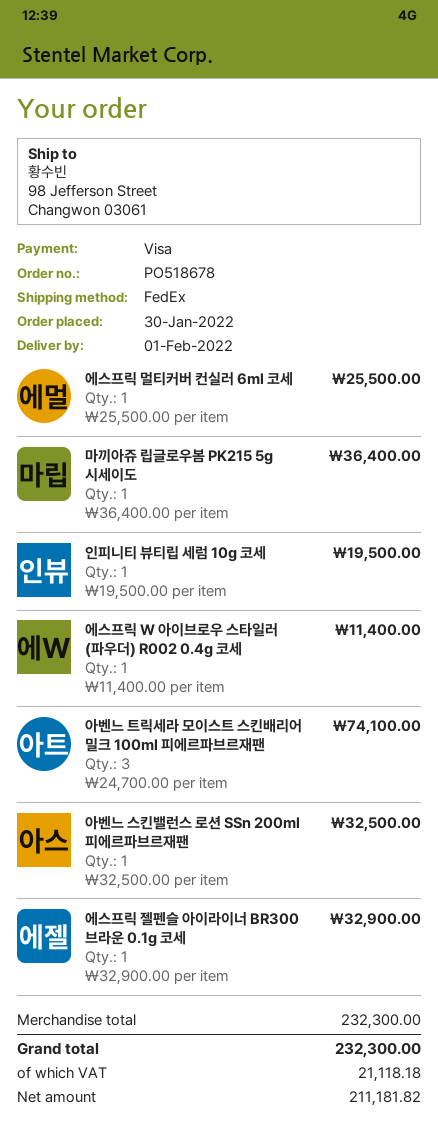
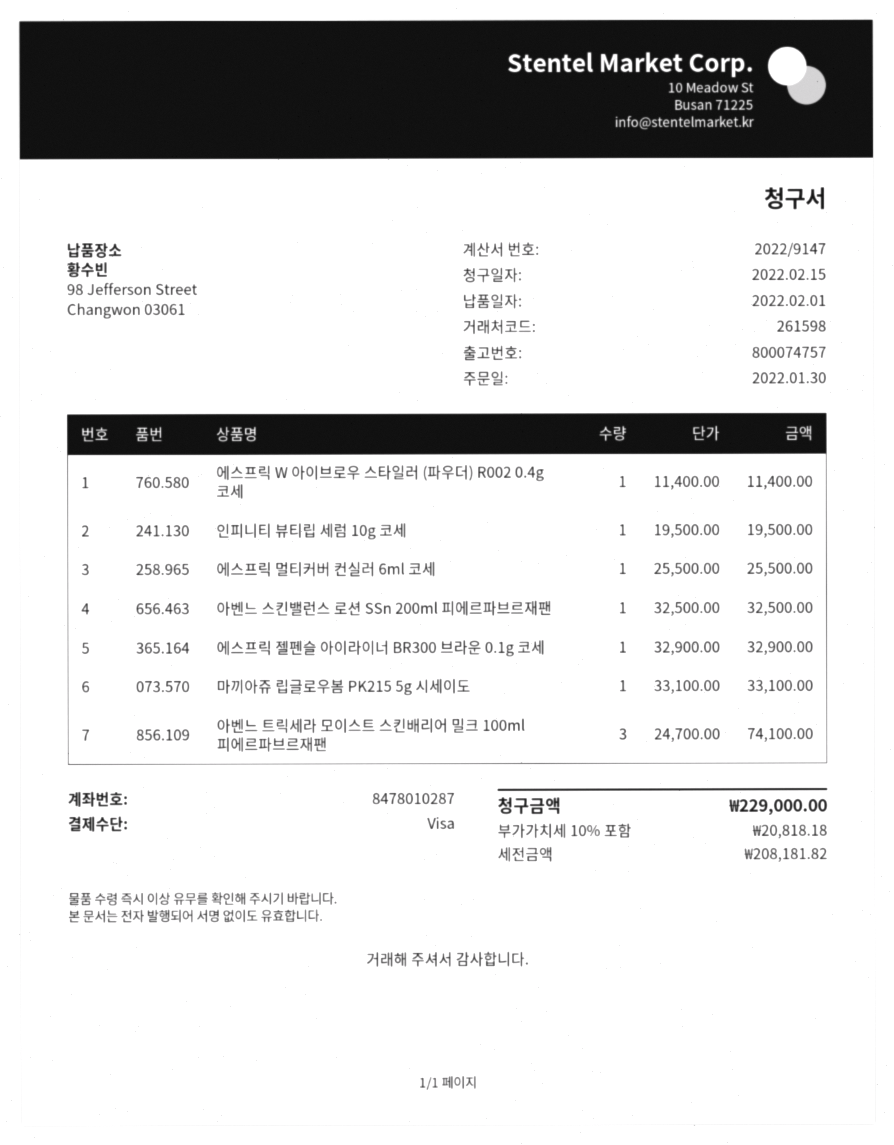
마끼아쥬 립글로우봄 PK215 5g 시세이도: 1 x 36400.00 = 36400.00 -> 1 x 33100.00 = 33100.00
net: 211181.82 -> 208181.82
tax: 21118.18 -> 20818.18
total: 232300.00 -> 229000.00

